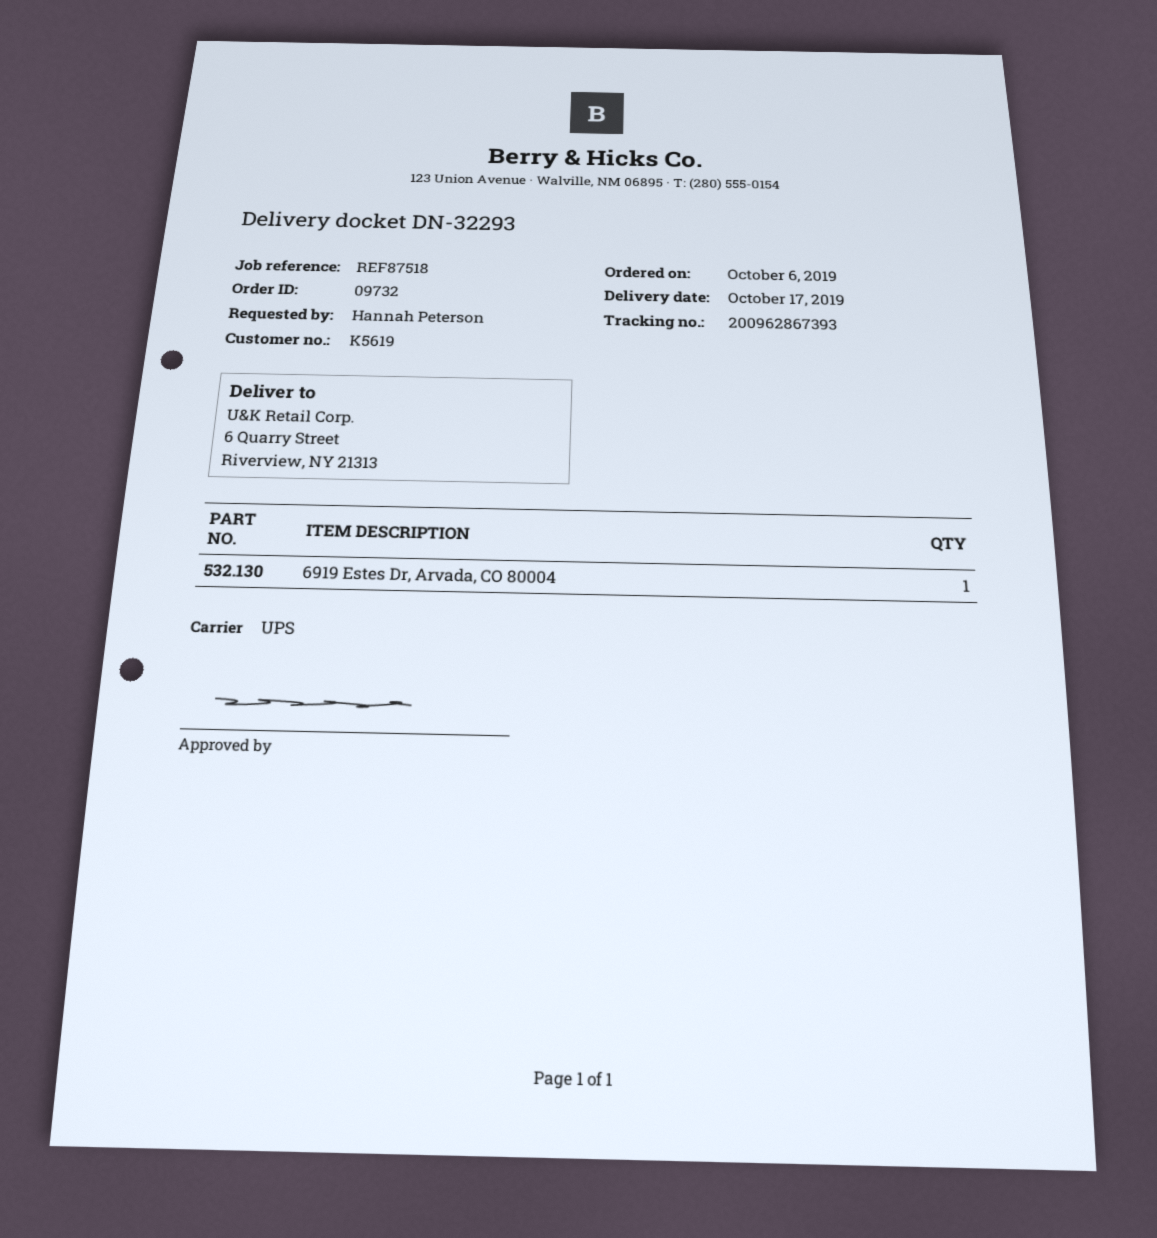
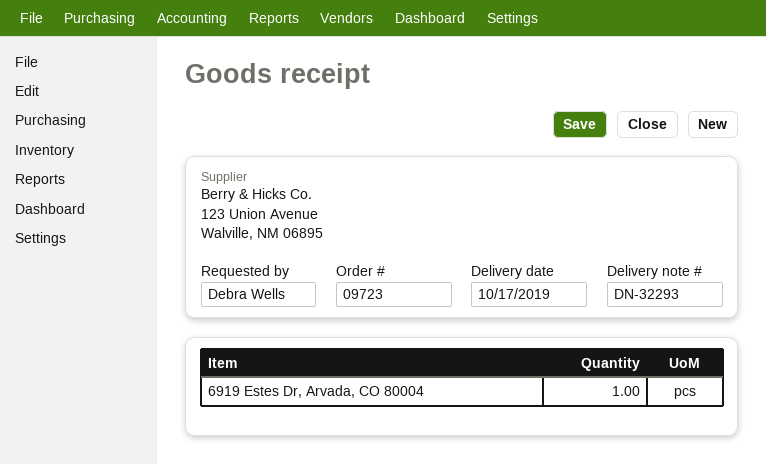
order number: 09732 -> 09723
ordered by: Hannah Peterson -> Debra Wells

